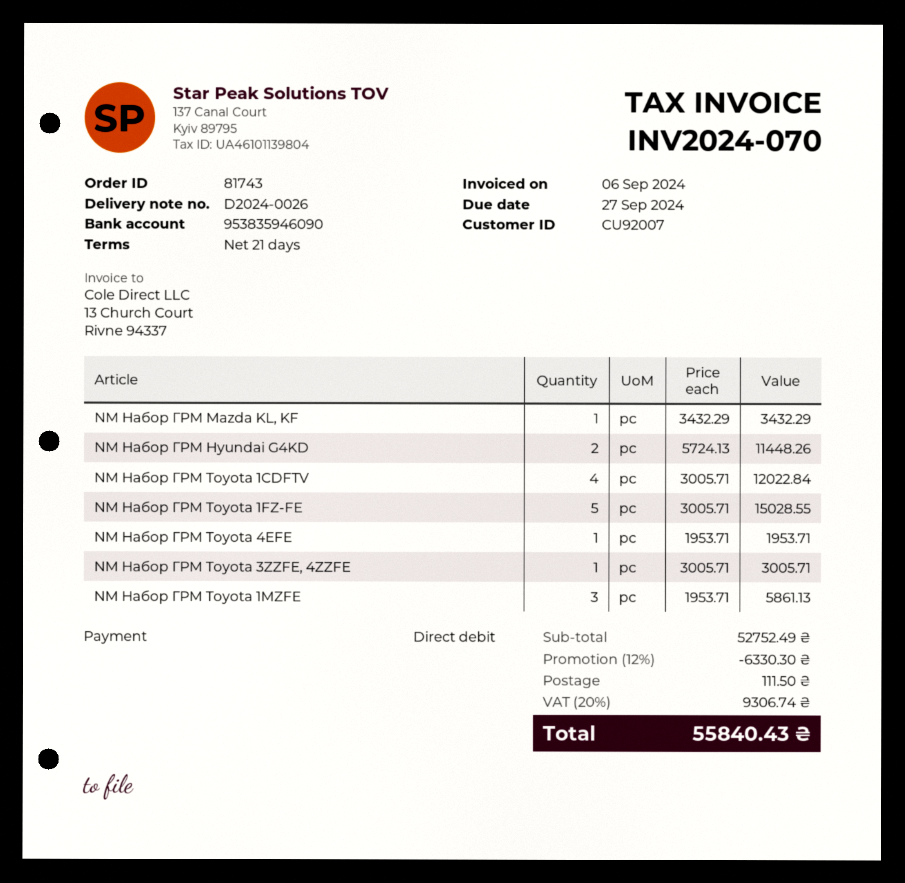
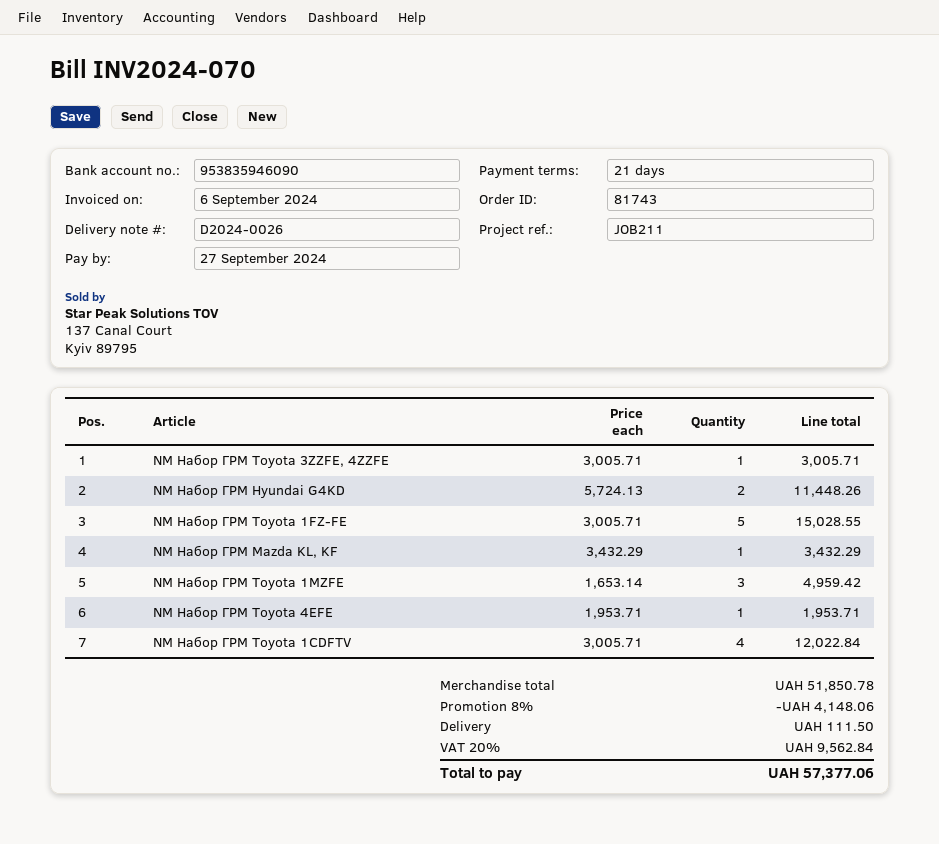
NM Набор ГРМ Toyota 1MZFE: 3 x 1953.71 = 5861.13 -> 3 x 1653.14 = 4959.42
subtotal: 52752.49 -> 51850.78
discount: 12% = 6330.30 -> 8% = 4148.06
tax: 20% = 9306.74 -> 20% = 9562.84
total: 55840.43 -> 57377.06

